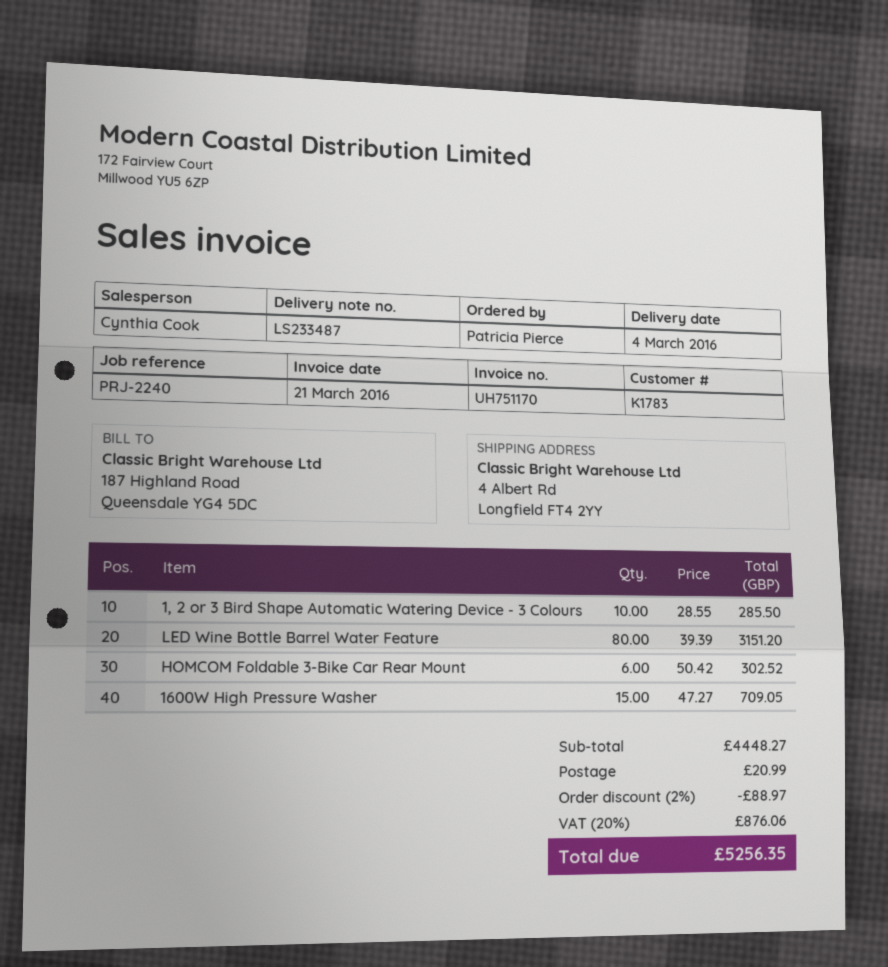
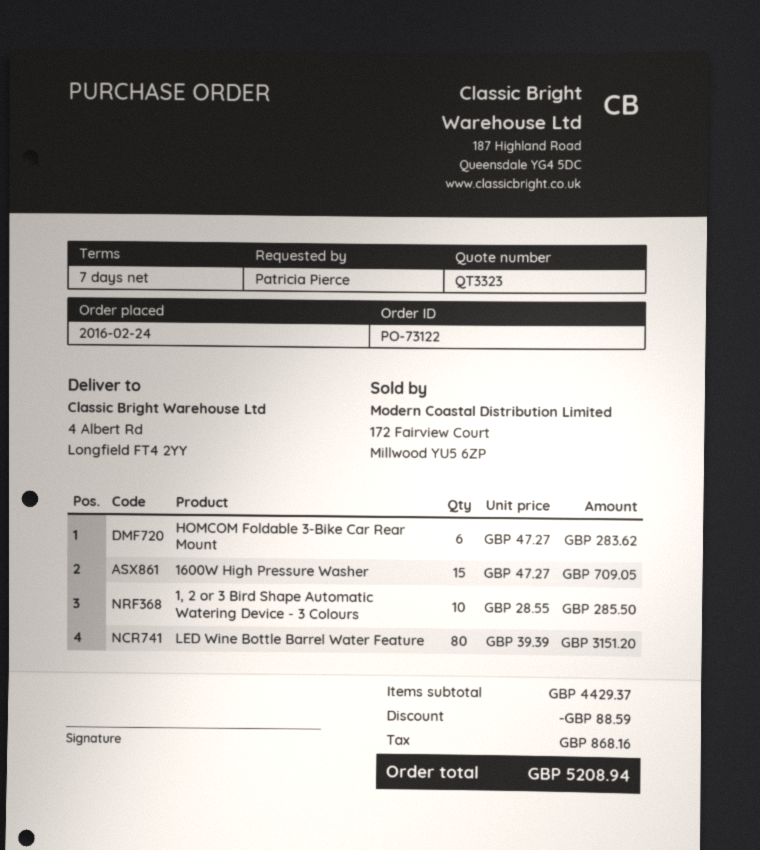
HOMCOM Foldable 3-Bike Car Rear Mount: 6 x 50.42 = 302.52 -> 6 x 47.27 = 283.62
subtotal: 4448.27 -> 4429.37
discount: 88.97 -> 88.59
shipping: 20.99 -> none
tax: 876.06 -> 868.16
total: 5256.35 -> 5208.94

